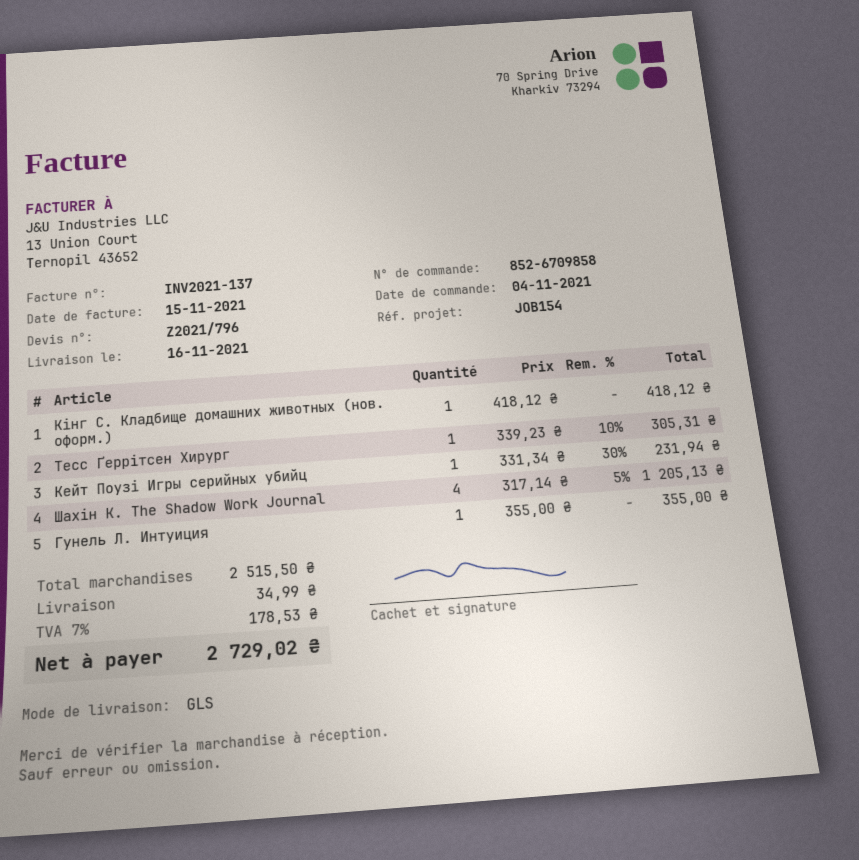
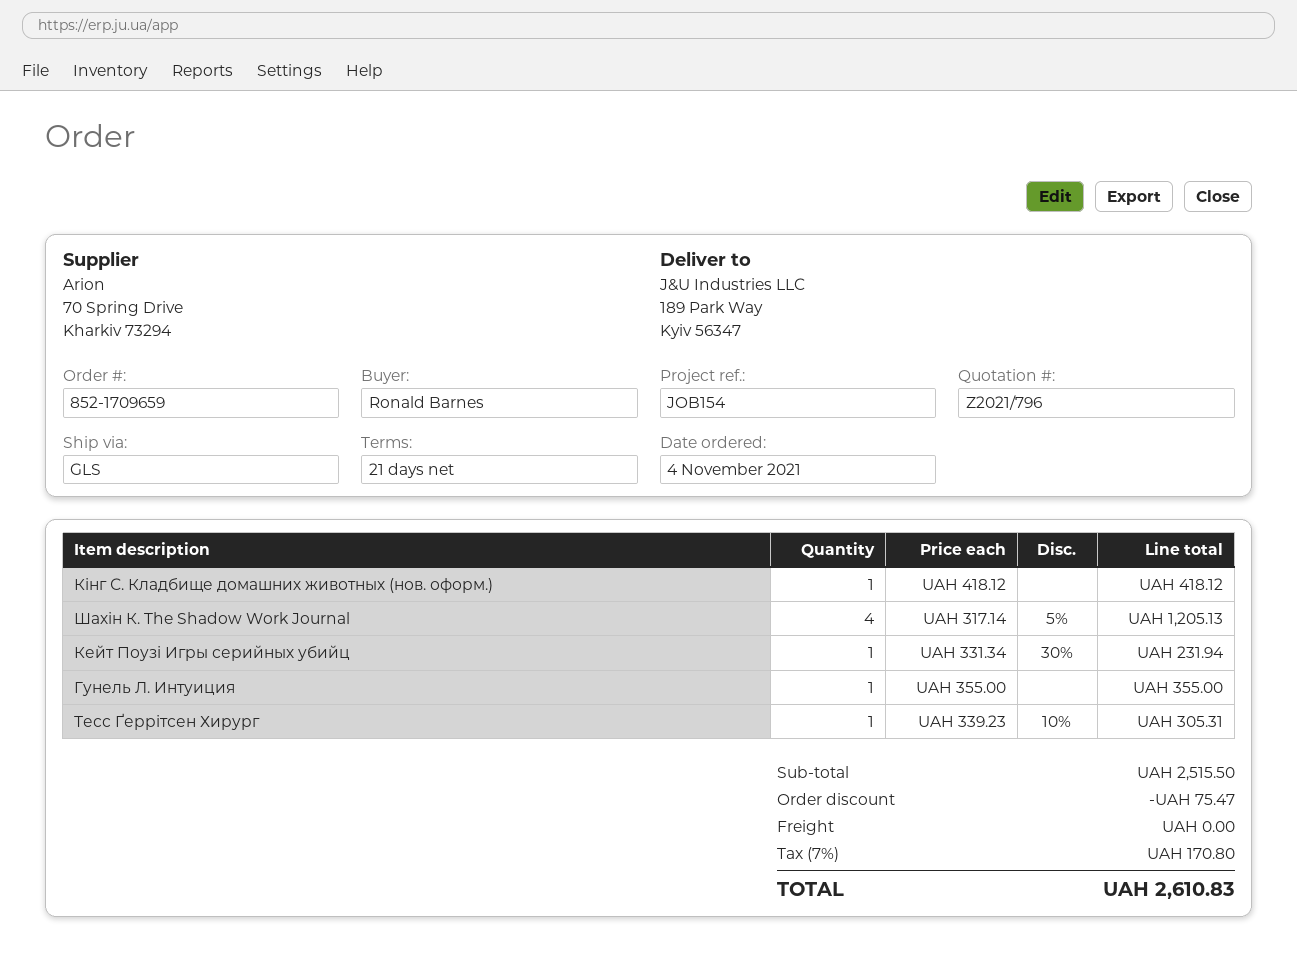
order number: 852-6709858 -> 852-1709659
discount: none -> 75.47
shipping: 34.99 -> 0.00
tax: 7% = 178.53 -> 7% = 170.80
total: 2729.02 -> 2610.83

